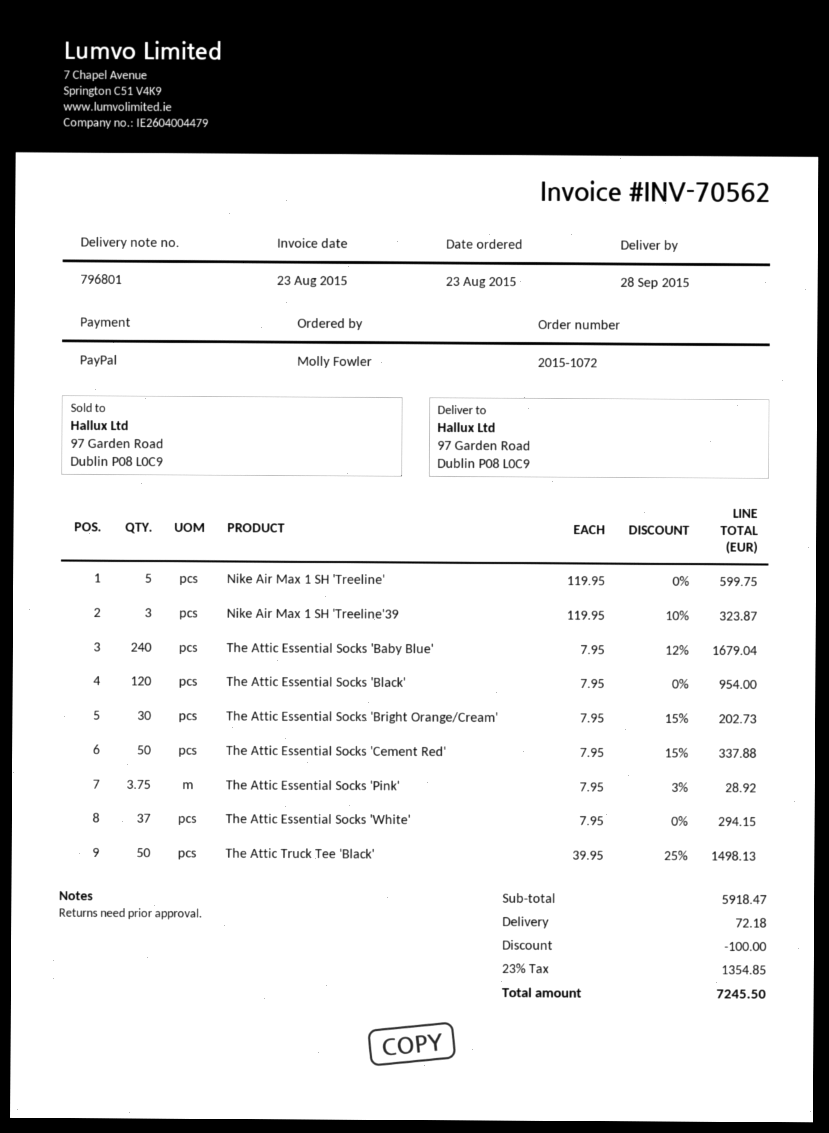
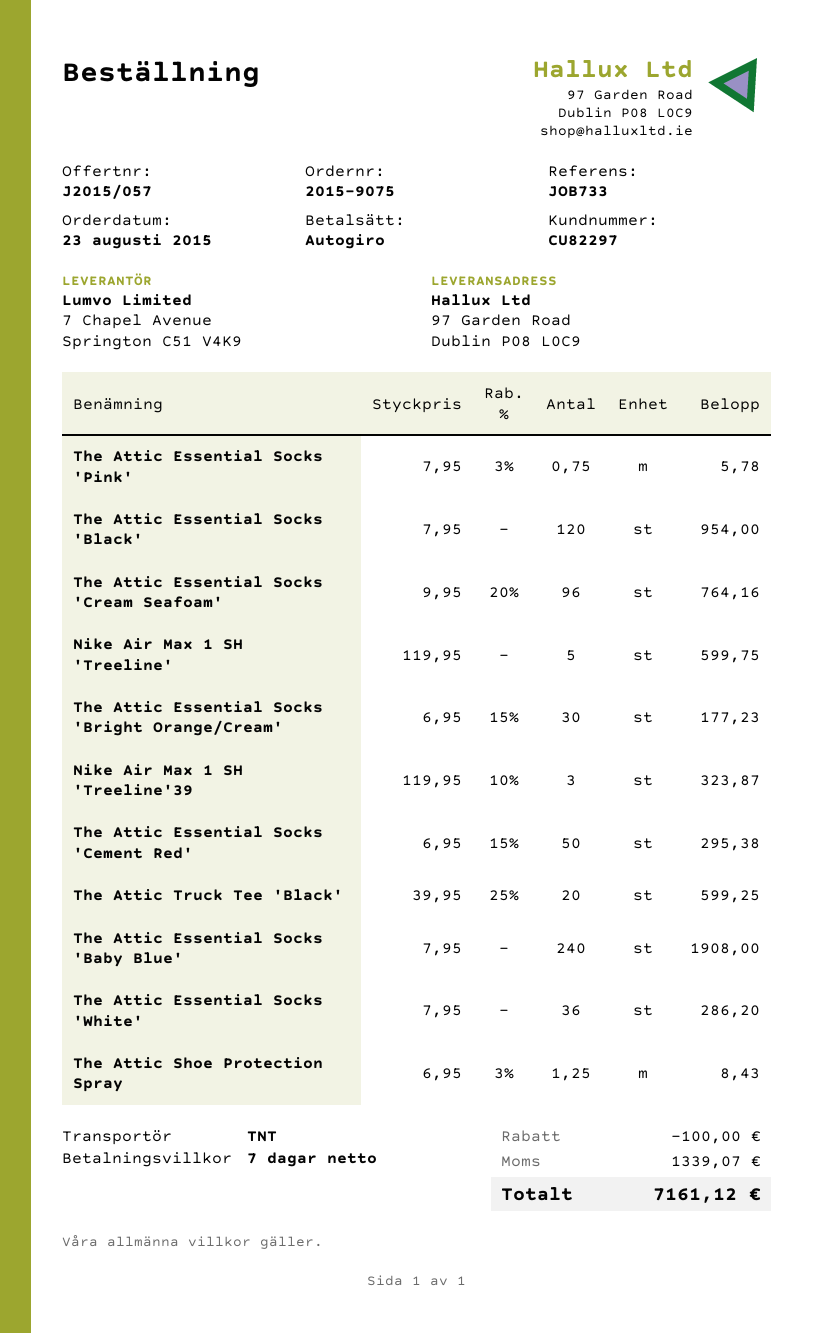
order number: 2015-1072 -> 2015-9075
payment method: PayPal -> direct debit
The Attic Essential Socks 'Baby Blue': 240 x 7.95 - 12% = 1679.04 -> 240 x 7.95 = 1908.00
The Attic Essential Socks 'Bright Orange/Cream': 30 x 7.95 - 15% = 202.73 -> 30 x 6.95 - 15% = 177.23
The Attic Essential Socks 'Cement Red': 50 x 7.95 - 15% = 337.88 -> 50 x 6.95 - 15% = 295.38
The Attic Essential Socks 'Pink': 3.75 x 7.95 - 3% = 28.92 -> 0.75 x 7.95 - 3% = 5.78
The Attic Essential Socks 'White': 37 x 7.95 = 294.15 -> 36 x 7.95 = 286.20
The Attic Truck Tee 'Black': 50 x 39.95 - 25% = 1498.13 -> 20 x 39.95 - 25% = 599.25
The Attic Essential Socks 'Cream Seafoam': none -> 96 x 9.95 - 20% = 764.16
The Attic Shoe Protection Spray: none -> 1.25 x 6.95 - 3% = 8.43
shipping: 72.18 -> none
tax: 1354.85 -> 1339.07
total: 7245.50 -> 7161.12

